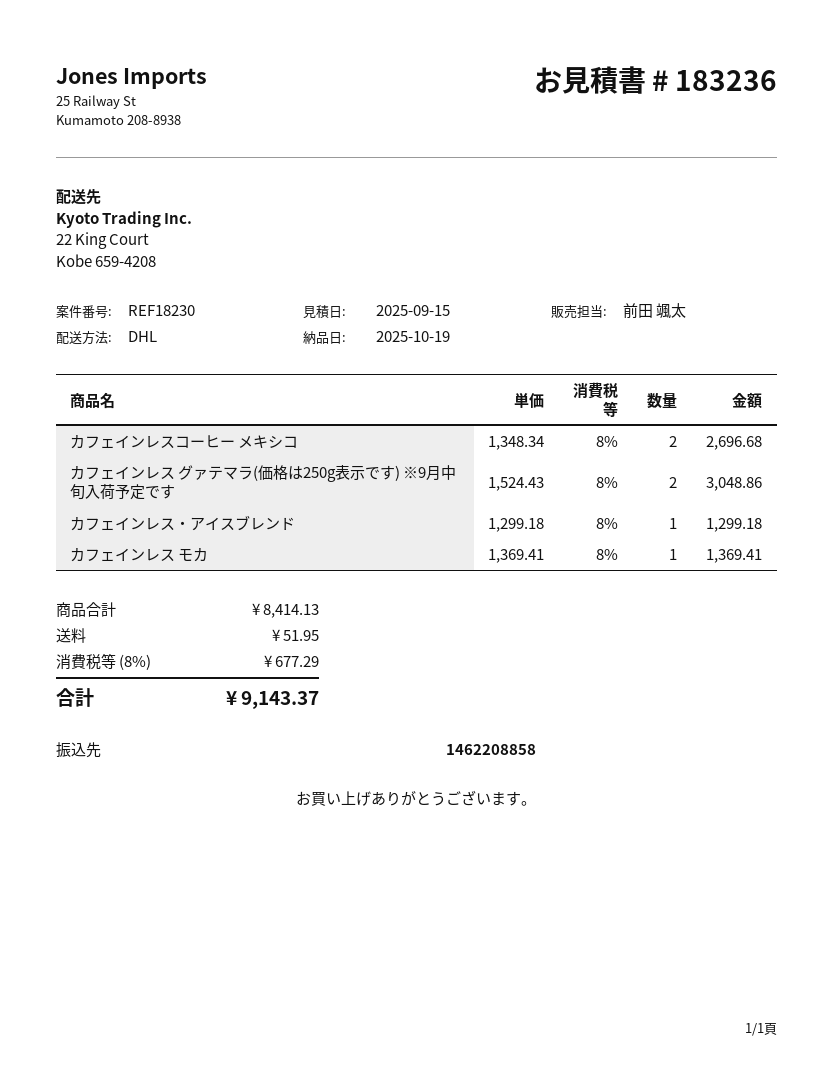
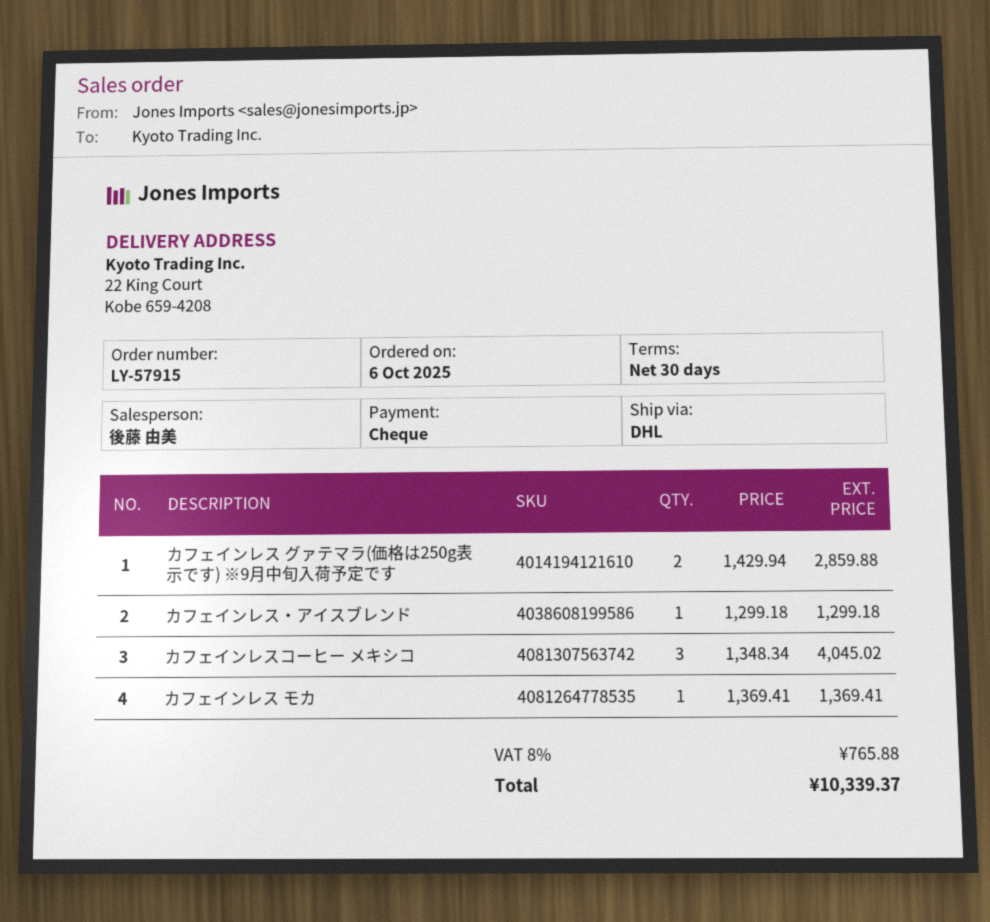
sales rep: 前田 颯太 -> 後藤 由美
カフェインレスコーヒー メキシコ: 2 x 1348.34 = 2696.68 -> 3 x 1348.34 = 4045.02
カフェインレス グァテマラ(価格は250g表示です) ※9月中旬入荷予定です: 2 x 1524.43 = 3048.86 -> 2 x 1429.94 = 2859.88
shipping: 51.95 -> none
tax: 8% = 677.29 -> 8% = 765.88
total: 9143.37 -> 10339.37

